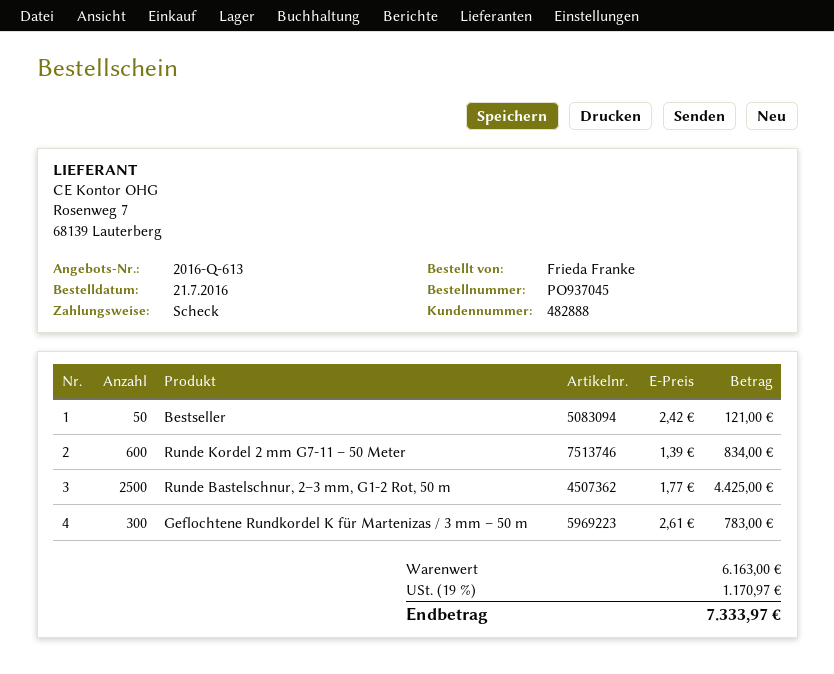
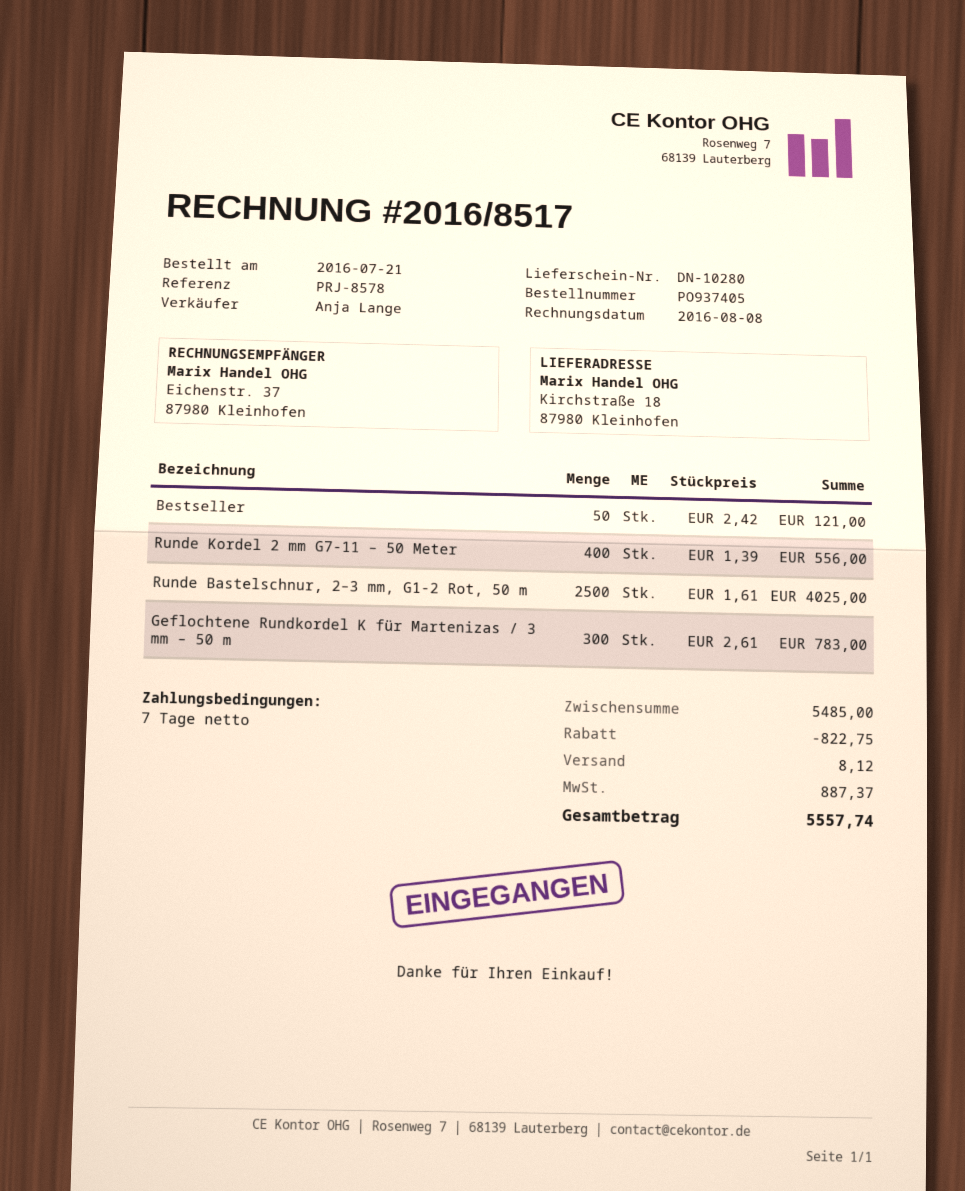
order number: PO937045 -> PO937405
Runde Kordel 2 mm G7-11 – 50 Meter: 600 x 1.39 = 834.00 -> 400 x 1.39 = 556.00
Runde Bastelschnur, 2–3 mm, G1-2 Rot, 50 m: 2500 x 1.77 = 4425.00 -> 2500 x 1.61 = 4025.00
subtotal: 6163.00 -> 5485.00
discount: none -> 822.75
shipping: none -> 8.12
tax: 1170.97 -> 887.37
total: 7333.97 -> 5557.74

